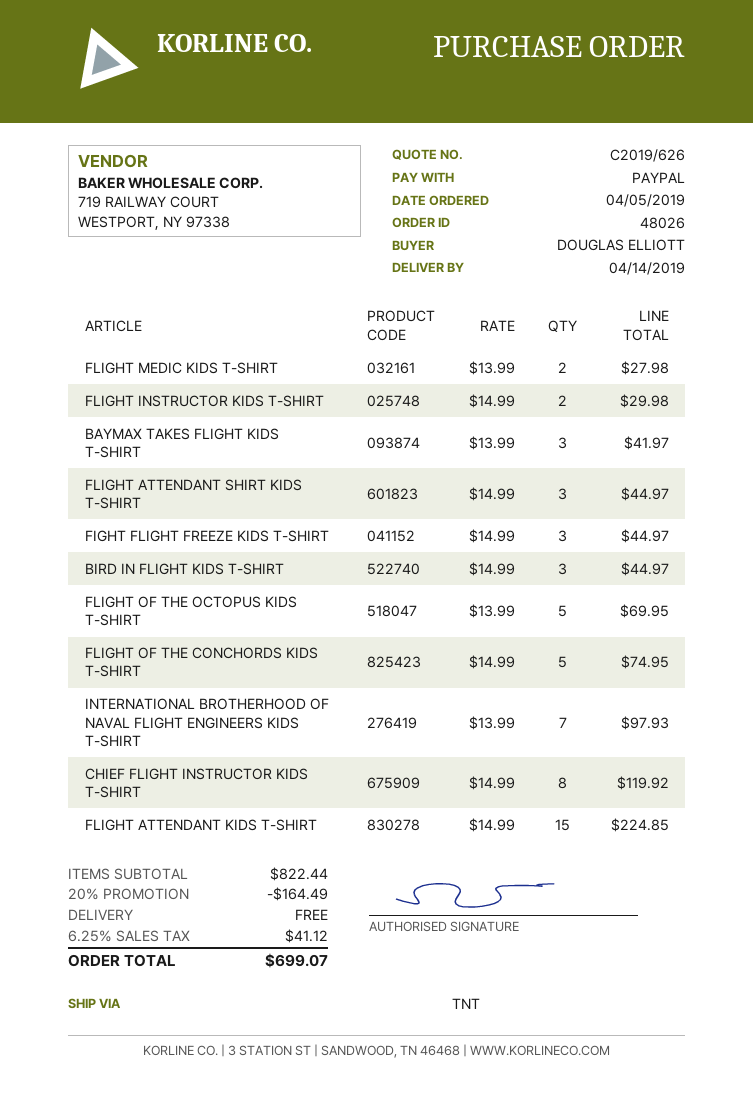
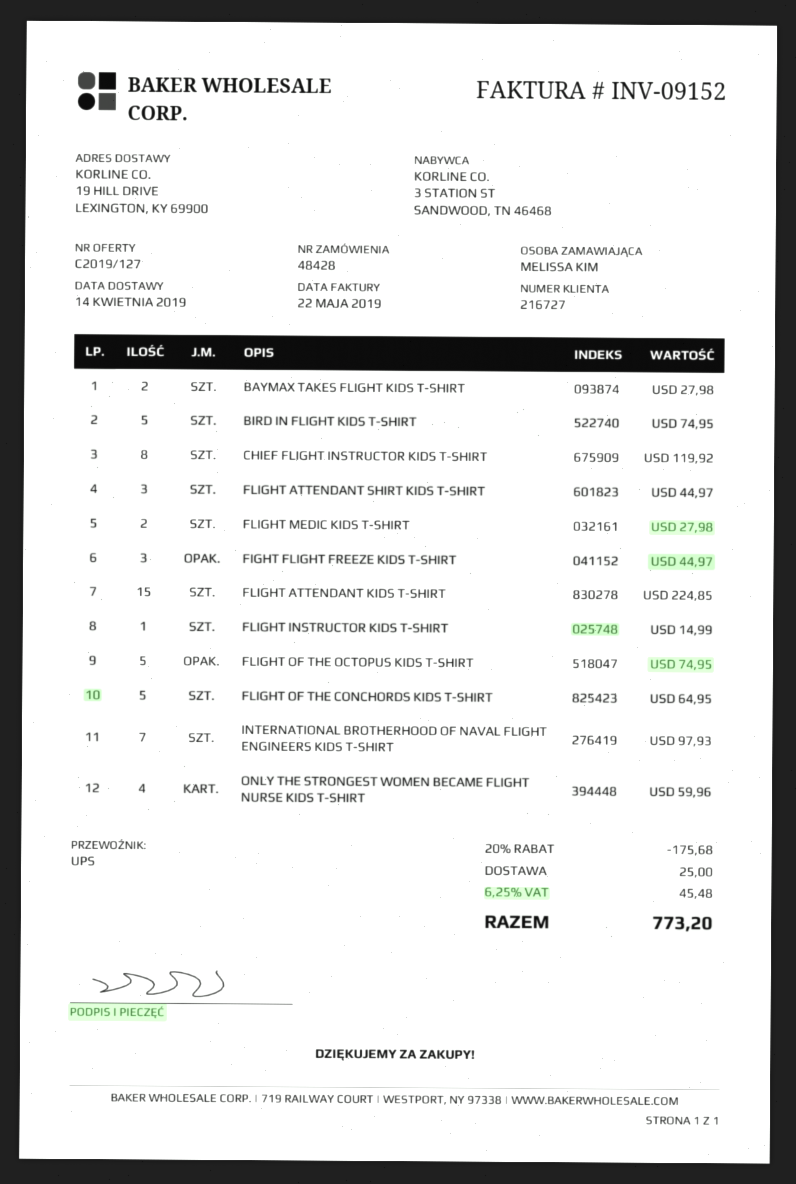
quote number: C2019/626 -> C2019/127
order number: 48026 -> 48428
ordered by: DOUGLAS ELLIOTT -> MELISSA KIM
shipping method: TNT -> UPS
FLIGHT INSTRUCTOR KIDS T-SHIRT: 2 for 29.98 -> 1 for 14.99
BAYMAX TAKES FLIGHT KIDS T-SHIRT: 3 for 41.97 -> 2 for 27.98
BIRD IN FLIGHT KIDS T-SHIRT: 3 for 44.97 -> 5 for 74.95
FLIGHT OF THE OCTOPUS KIDS T-SHIRT: 5 for 69.95 -> 5 for 74.95
FLIGHT OF THE CONCHORDS KIDS T-SHIRT: 5 for 74.95 -> 5 for 64.95
ONLY THE STRONGEST WOMEN BECAME FLIGHT NURSE KIDS T-SHIRT: none -> 4 for 59.96
discount: 20% = 164.49 -> 20% = 175.68
shipping: 0.00 -> 25.00
tax: 6.25% = 41.12 -> 6.25% = 45.48
total: 699.07 -> 773.20

